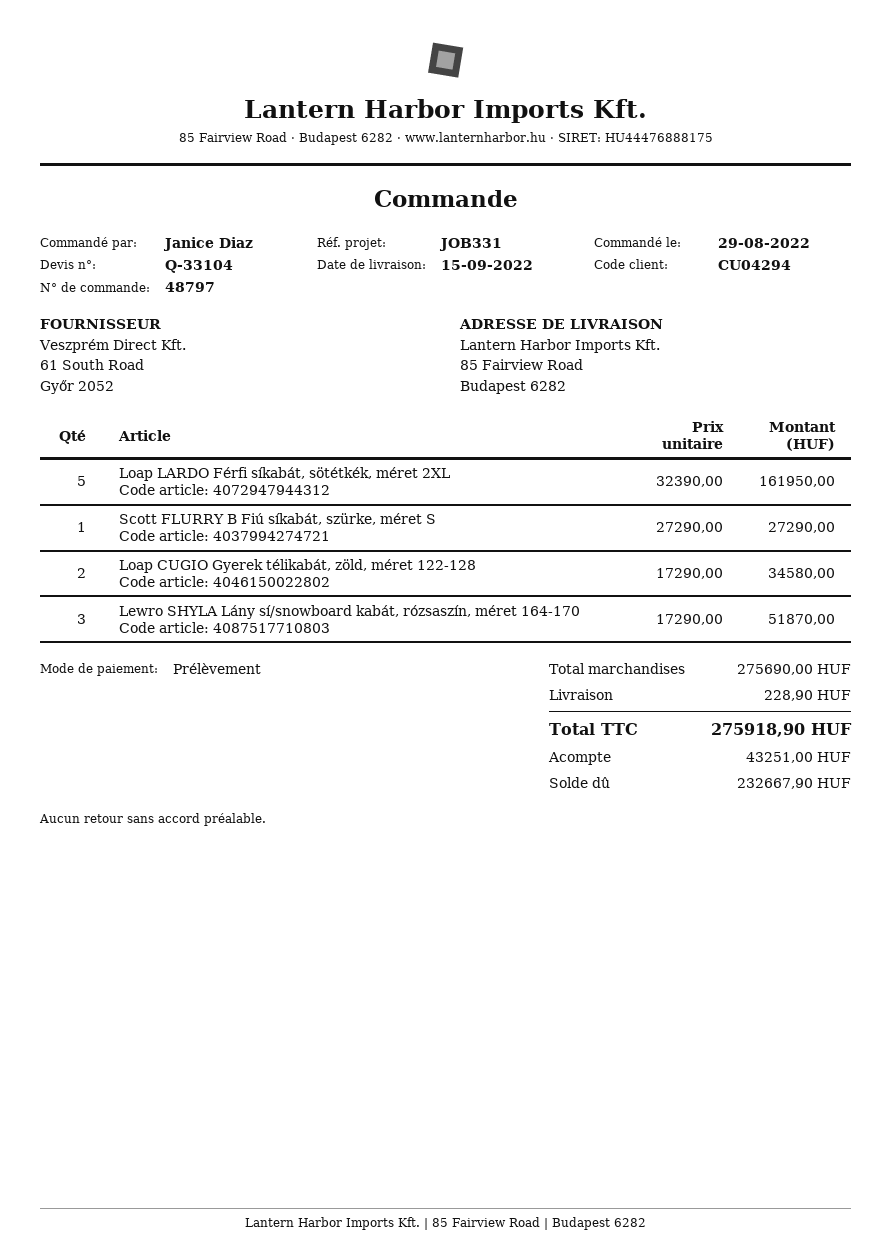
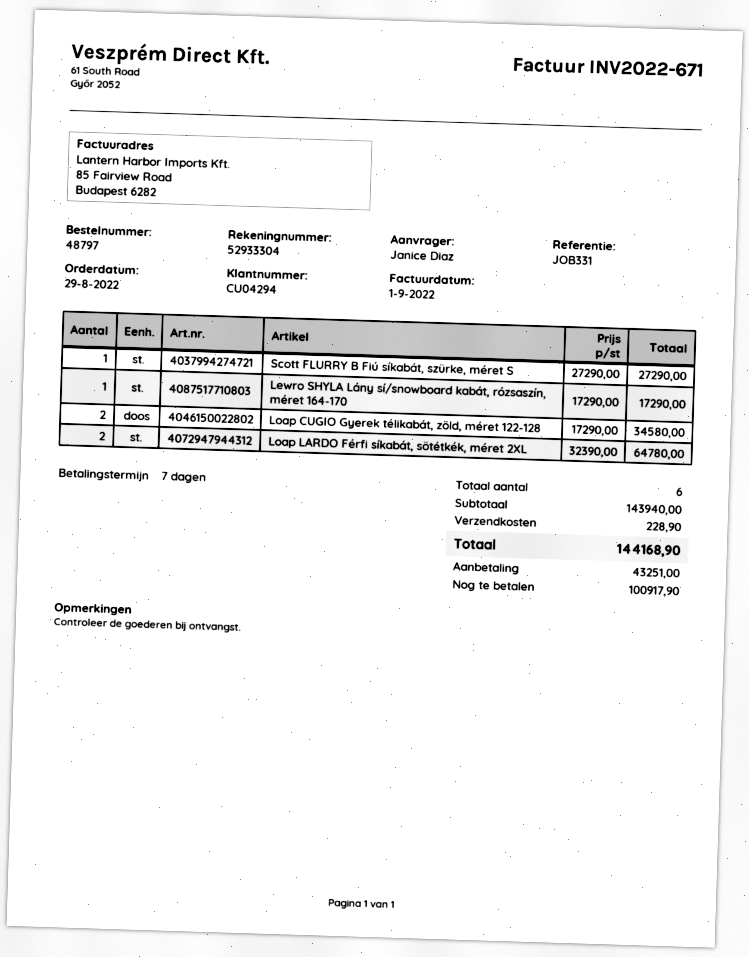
Loap LARDO Férfi síkabát, sötétkék, méret 2XL: 5 x 32390.00 = 161950.00 -> 2 x 32390.00 = 64780.00
Lewro SHYLA Lány sí/snowboard kabát, rózsaszín, méret 164-170: 3 x 17290.00 = 51870.00 -> 1 x 17290.00 = 17290.00
subtotal: 275690.00 -> 143940.00
total: 275918.90 -> 144168.90
balance: 232667.90 -> 100917.90

